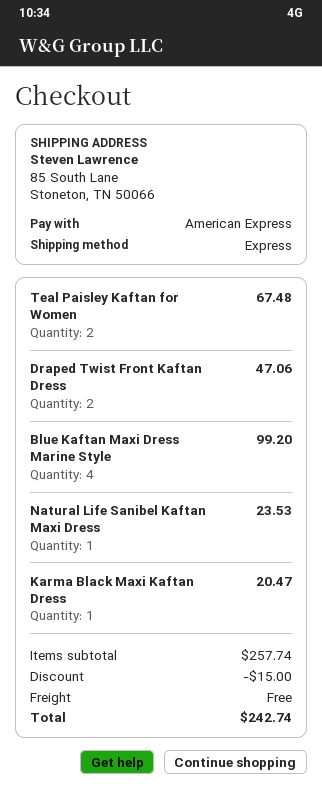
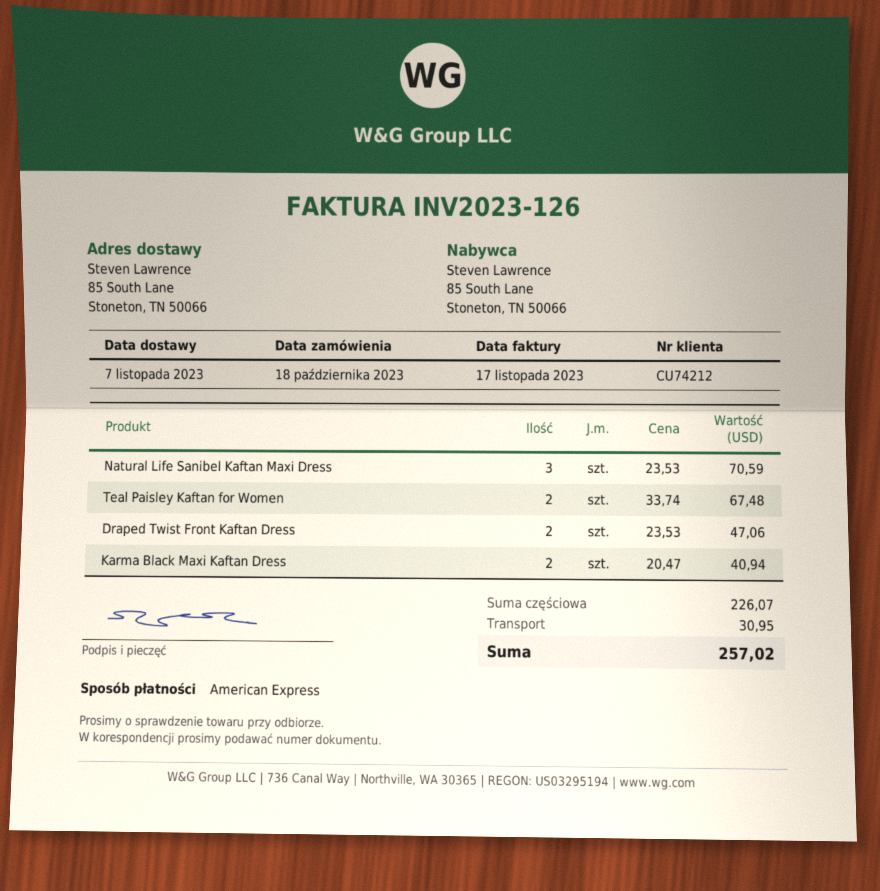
Blue Kaftan Maxi Dress Marine Style: 4 for 99.20 -> none
Natural Life Sanibel Kaftan Maxi Dress: 1 for 23.53 -> 3 for 70.59
Karma Black Maxi Kaftan Dress: 1 for 20.47 -> 2 for 40.94
subtotal: 257.74 -> 226.07
discount: 15.00 -> none
shipping: 0.00 -> 30.95
total: 242.74 -> 257.02

